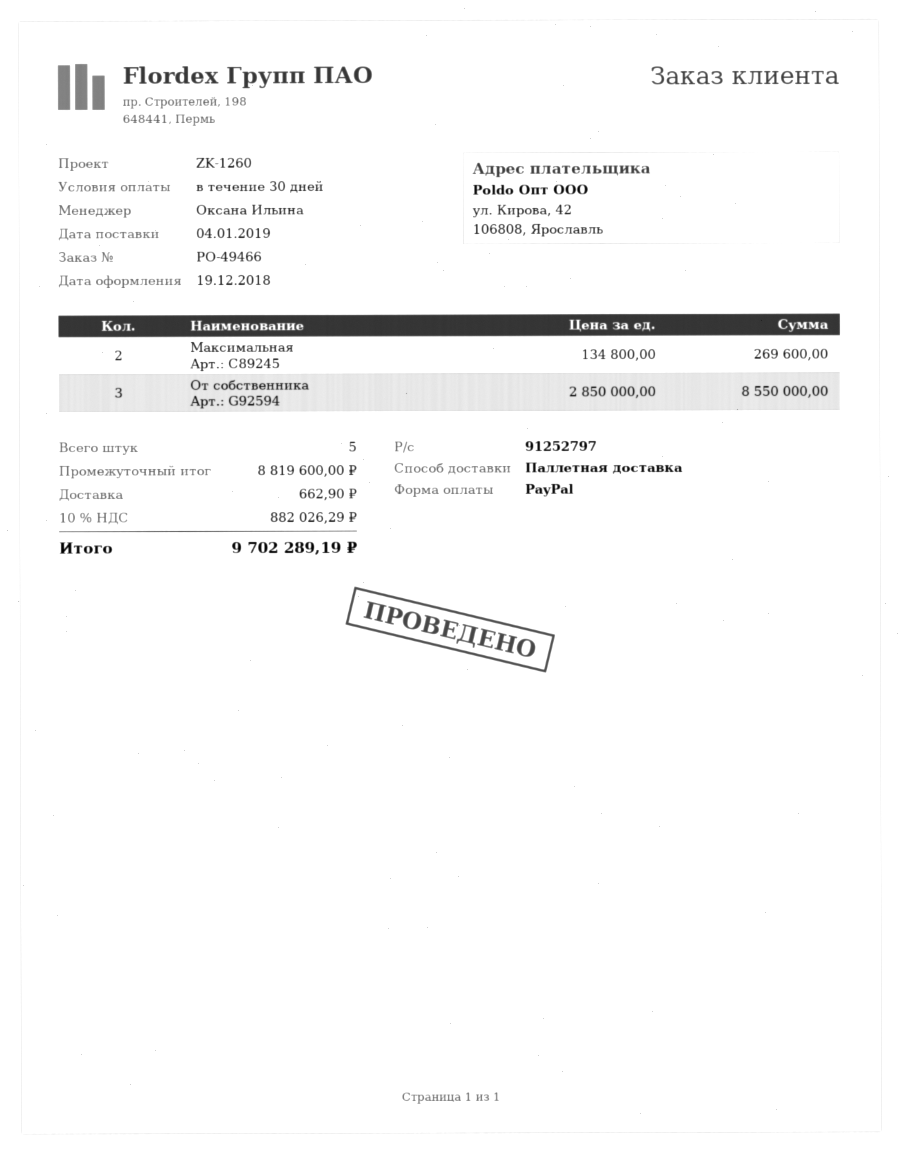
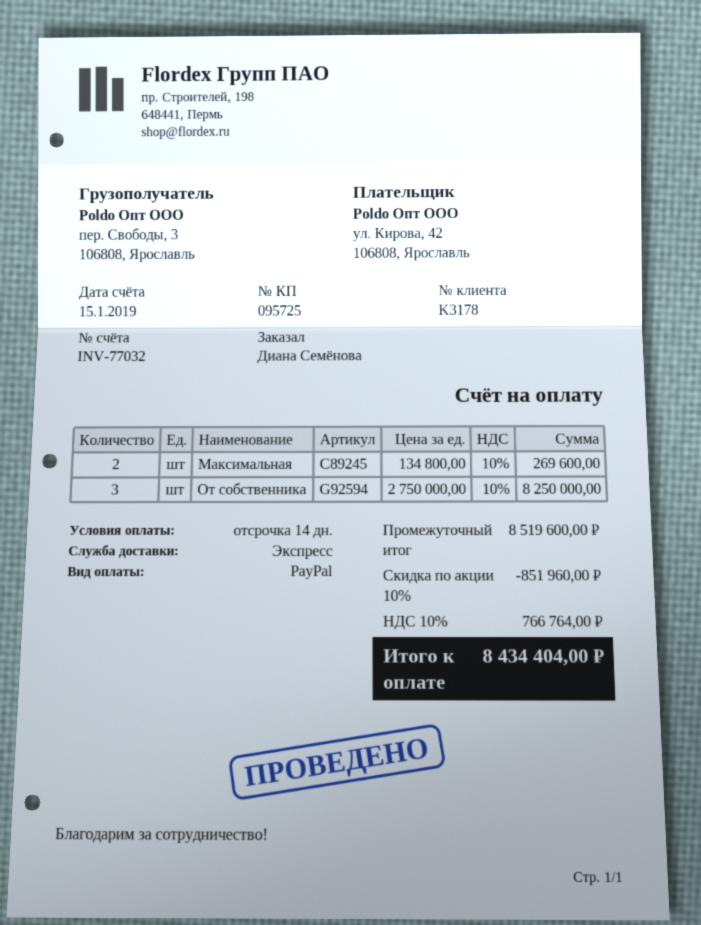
payment terms: 30 days -> 14 days
shipping method: pallet freight -> express
От собственника: 3 x 2850000.00 = 8550000.00 -> 3 x 2750000.00 = 8250000.00
subtotal: 8819600.00 -> 8519600.00
discount: none -> 10% = 851960.00
shipping: 662.90 -> none
tax: 10% = 882026.29 -> 10% = 766764.00
total: 9702289.19 -> 8434404.00

